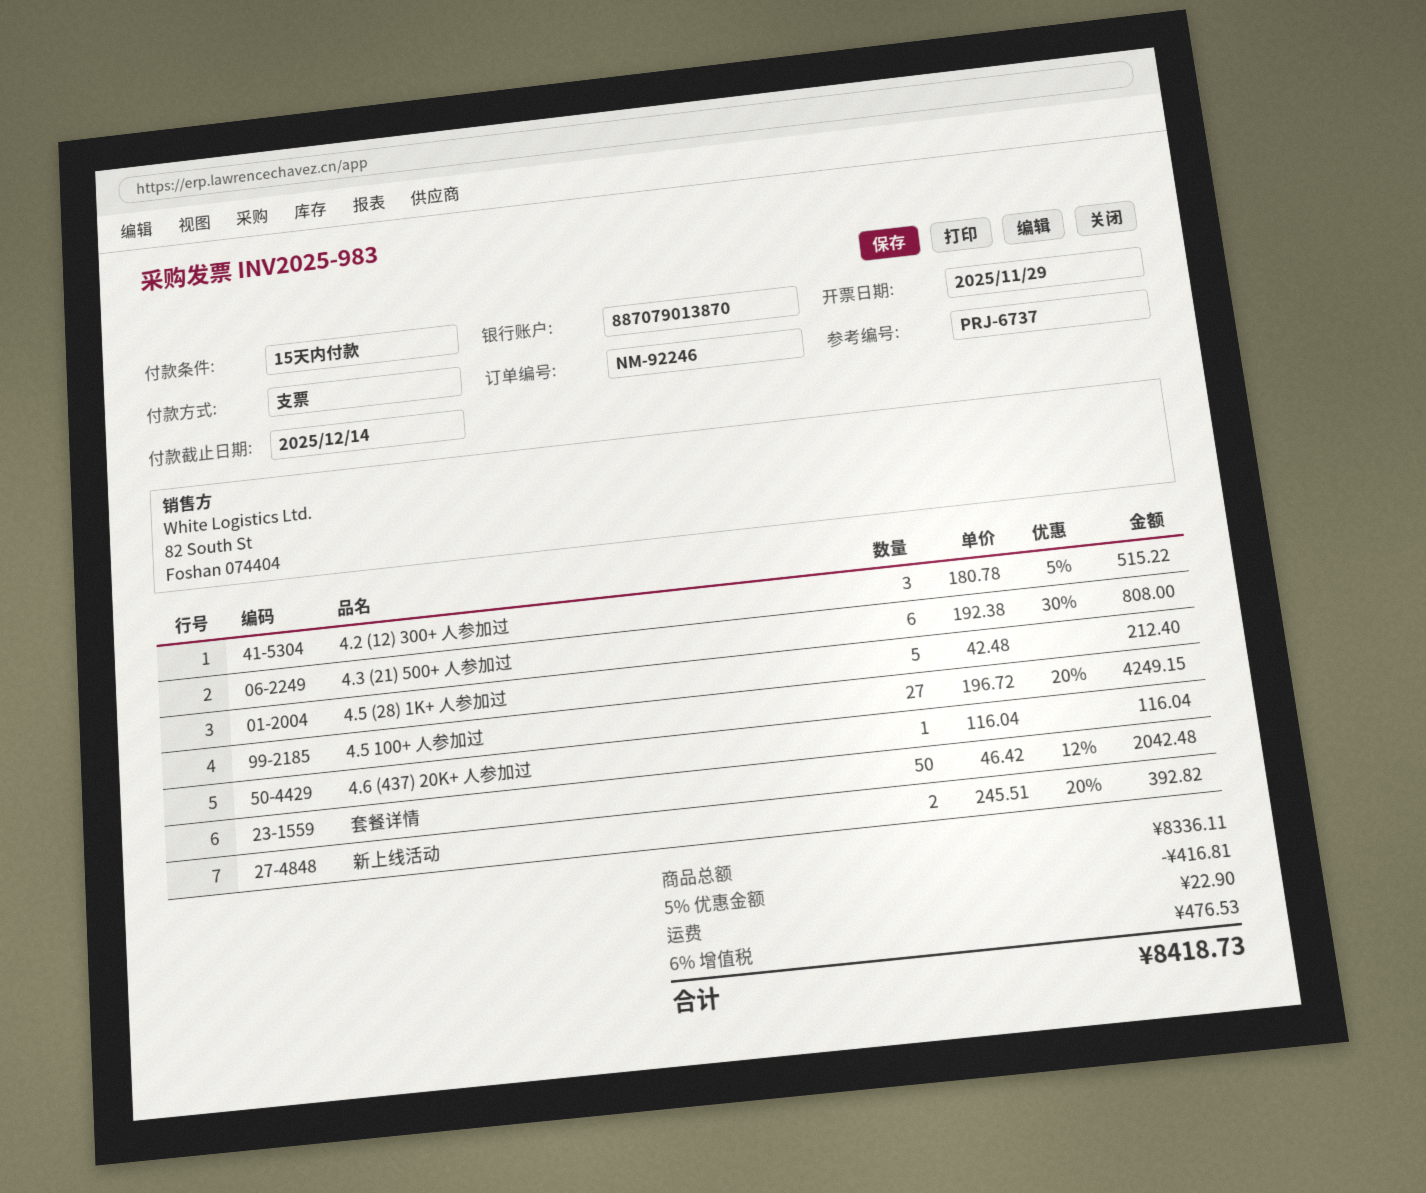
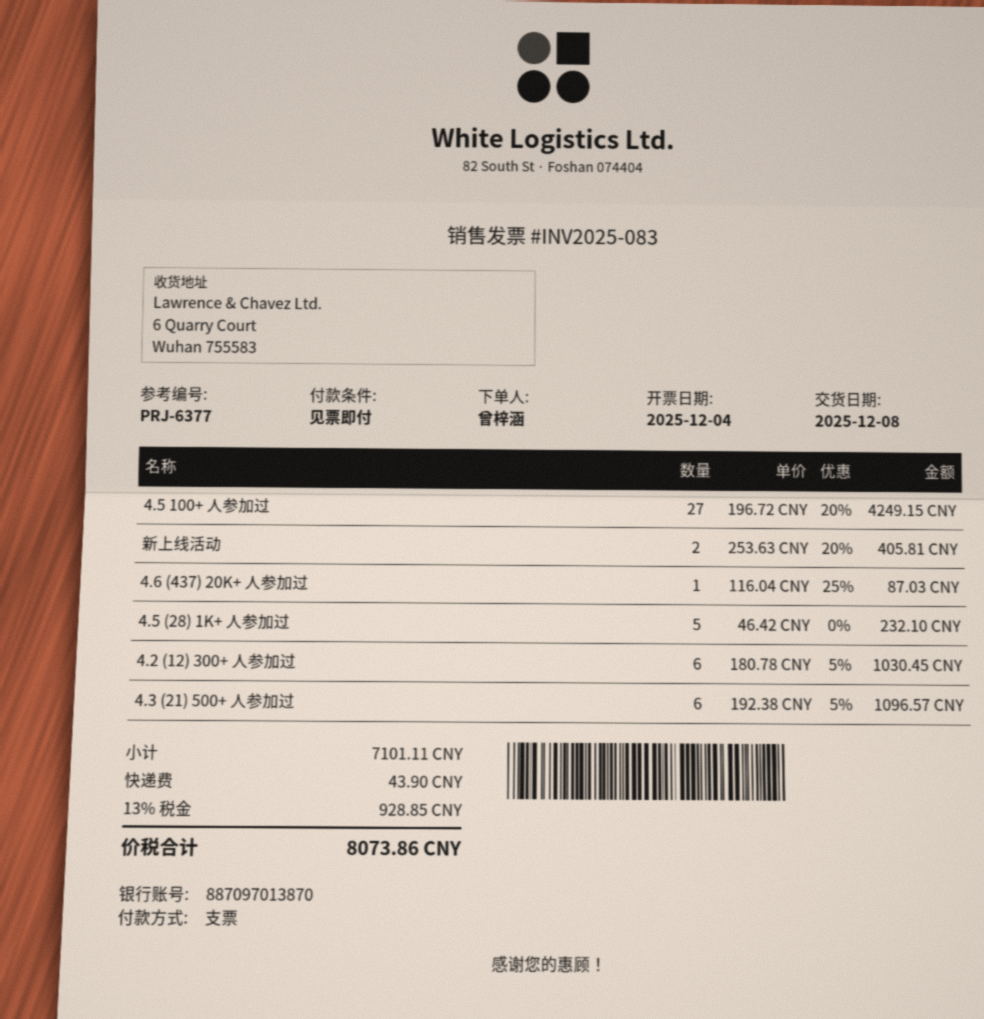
invoice number: INV2025-983 -> INV2025-083
invoice date: 2025-11-29 -> 2025-12-04
payment terms: 15 days -> on receipt
reference: PRJ-6737 -> PRJ-6377
bank account: 887079013870 -> 887097013870
4.2 (12) 300+ 人参加过: 3 x 180.78 - 5% = 515.22 -> 6 x 180.78 - 5% = 1030.45
4.3 (21) 500+ 人参加过: 6 x 192.38 - 30% = 808.00 -> 6 x 192.38 - 5% = 1096.57
4.5 (28) 1K+ 人参加过: 5 x 42.48 = 212.40 -> 5 x 46.42 = 232.10
4.6 (437) 20K+ 人参加过: 1 x 116.04 = 116.04 -> 1 x 116.04 - 25% = 87.03
套餐详情: 50 x 46.42 - 12% = 2042.48 -> none
新上线活动: 2 x 245.51 - 20% = 392.82 -> 2 x 253.63 - 20% = 405.81
subtotal: 8336.11 -> 7101.11
discount: 5% = 416.81 -> none
shipping: 22.90 -> 43.90
tax: 6% = 476.53 -> 13% = 928.85
total: 8418.73 -> 8073.86

